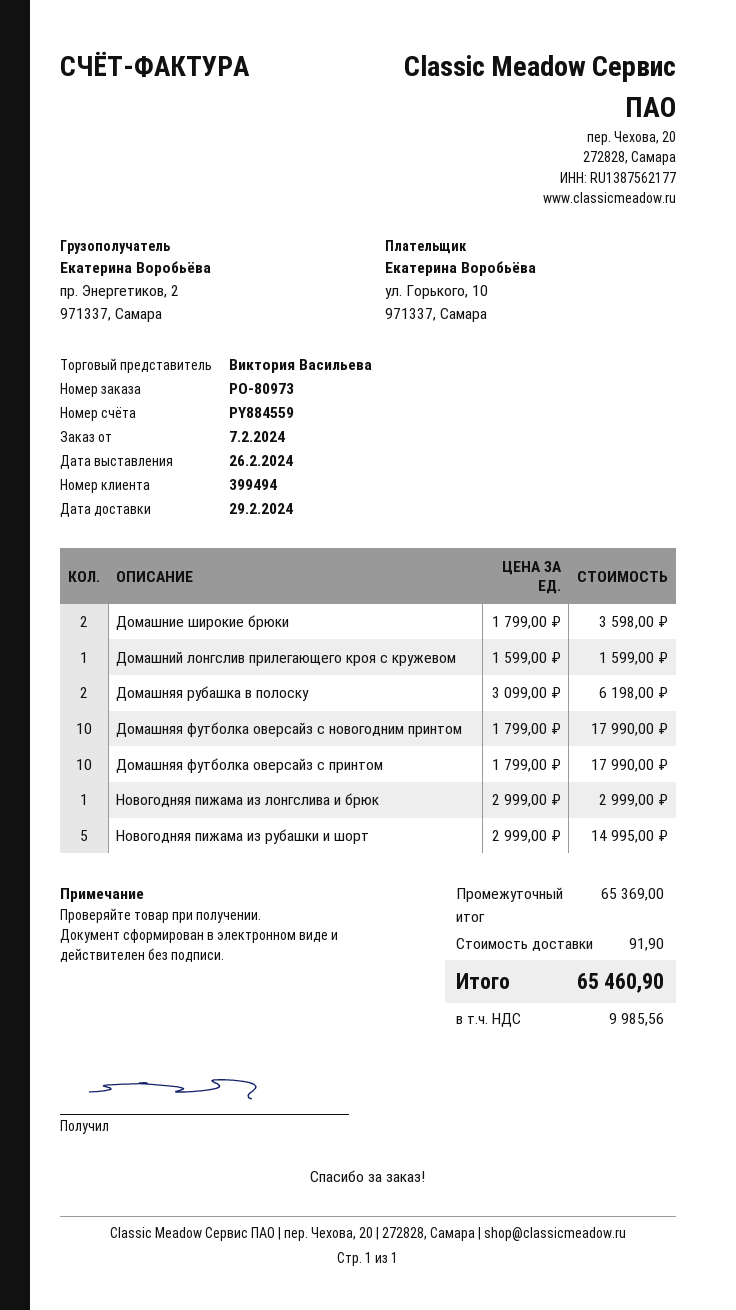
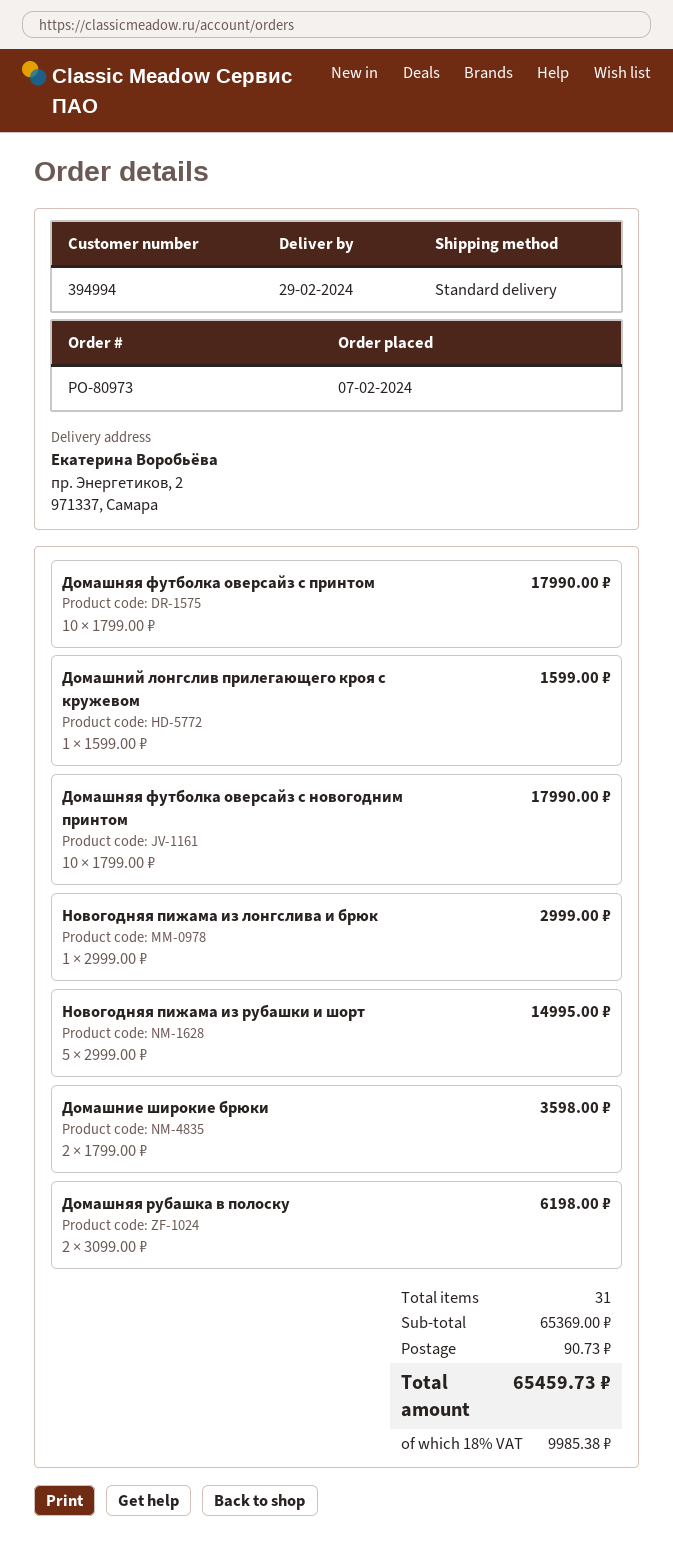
customer number: 399494 -> 394994
shipping: 91.90 -> 90.73
tax: 9985.56 -> 9985.38
total: 65460.90 -> 65459.73

